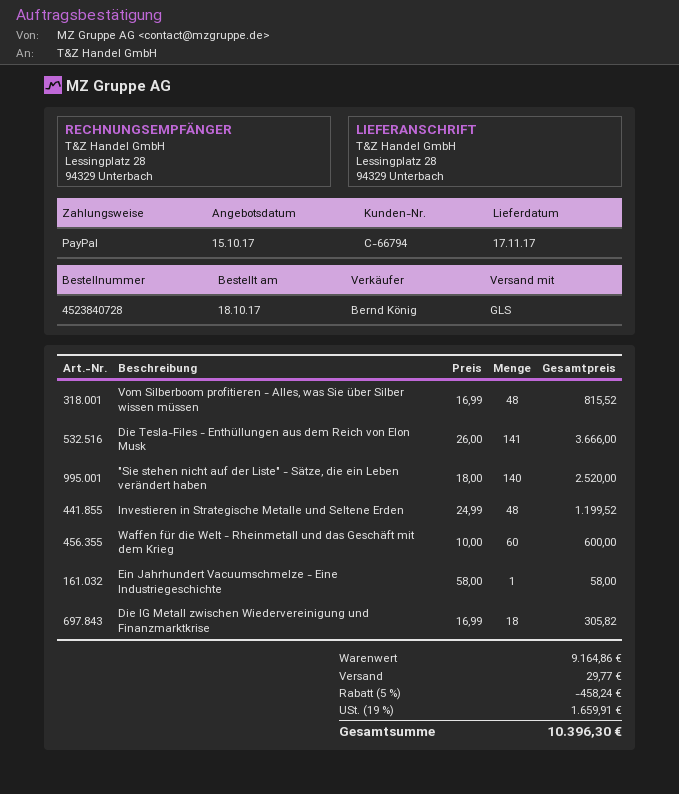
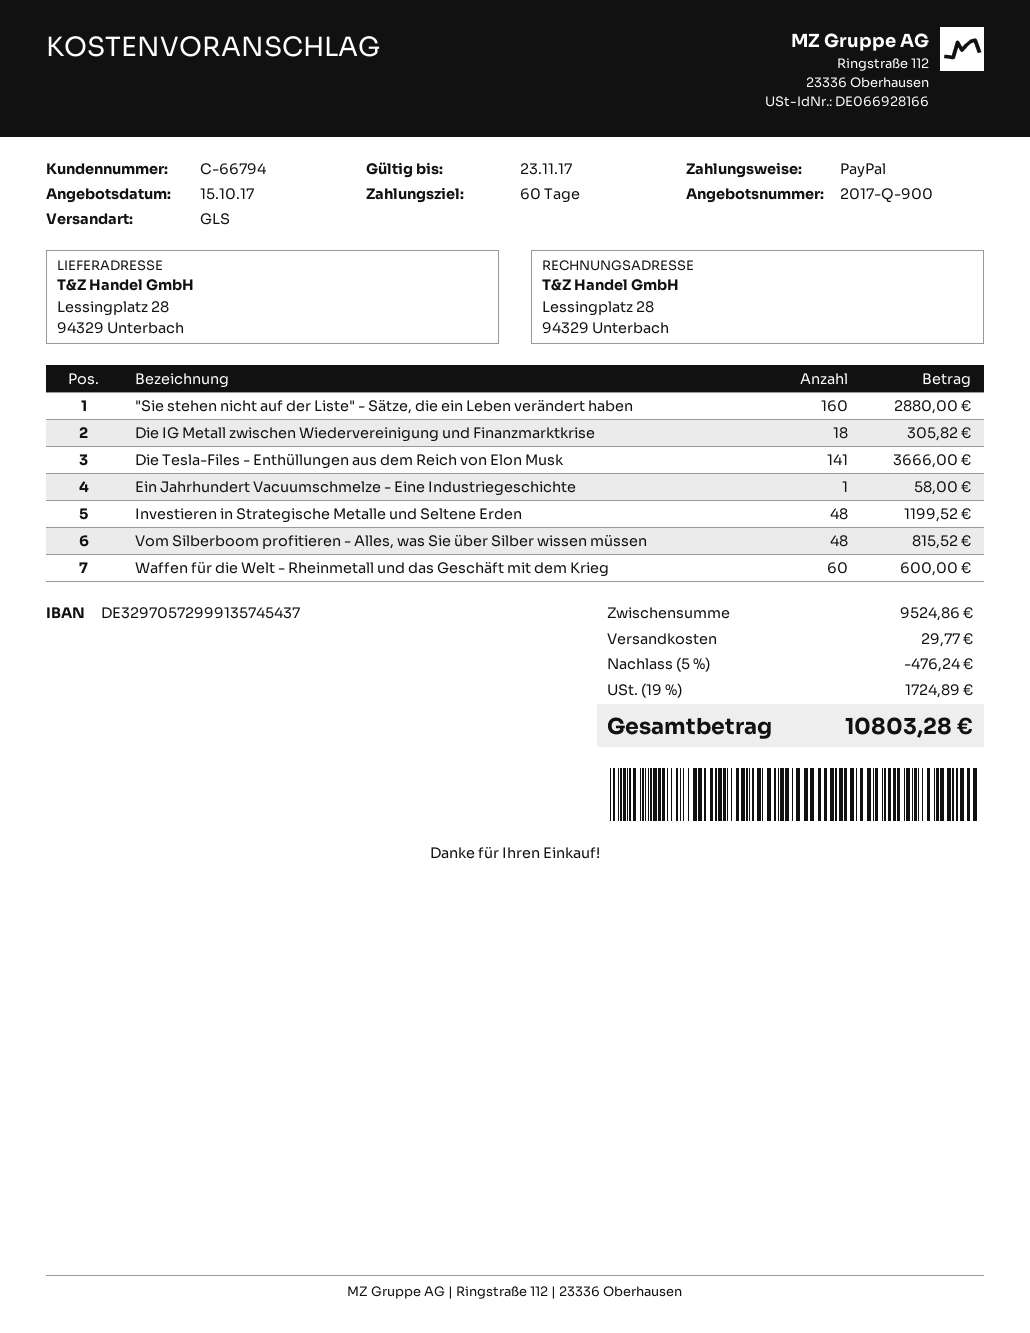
"Sie stehen nicht auf der Liste" - Sätze, die ein Leben verändert haben: 140 for 2520.00 -> 160 for 2880.00
subtotal: 9164.86 -> 9524.86
discount: 5% = 458.24 -> 5% = 476.24
tax: 19% = 1659.91 -> 19% = 1724.89
total: 10396.30 -> 10803.28

